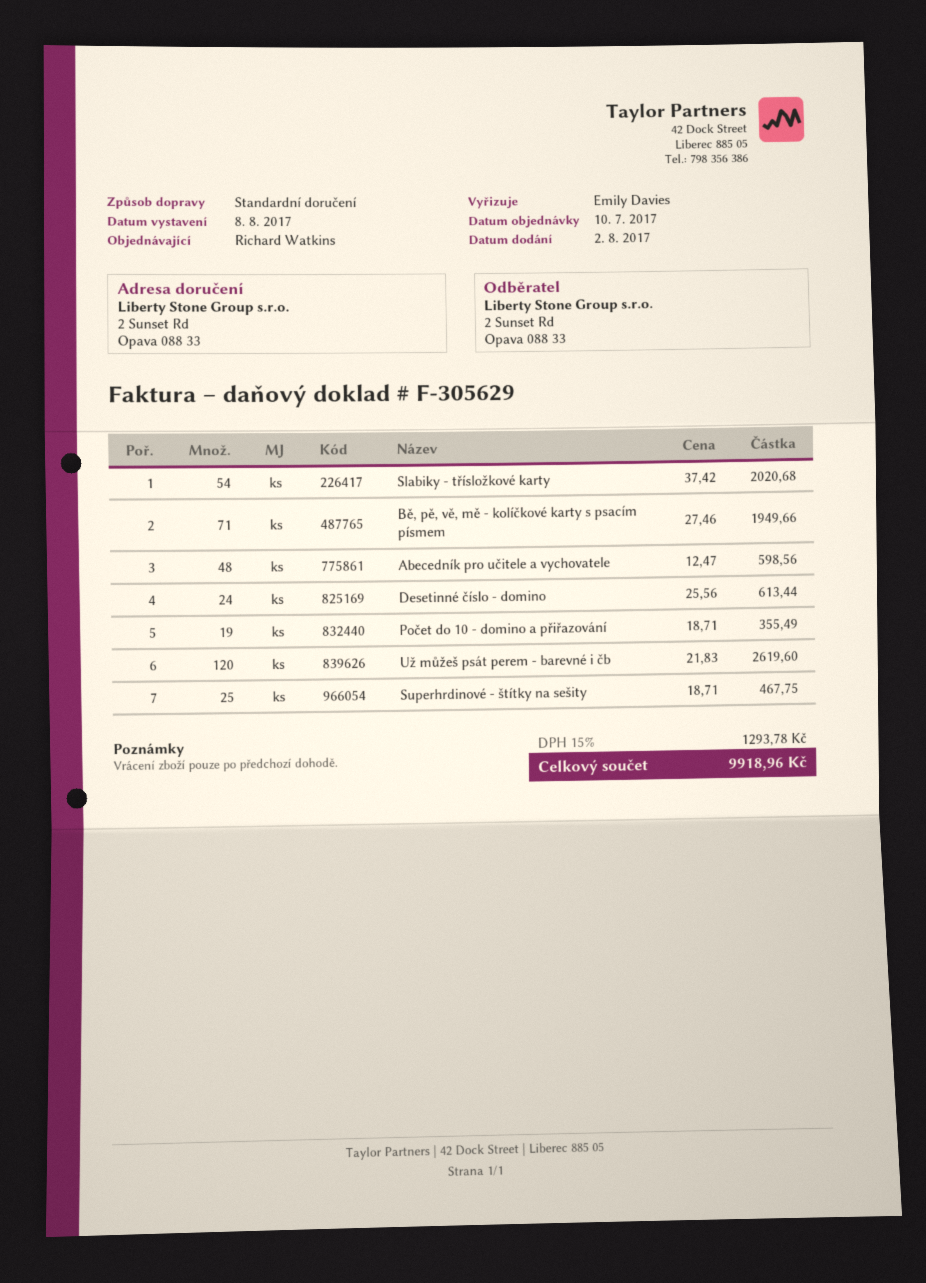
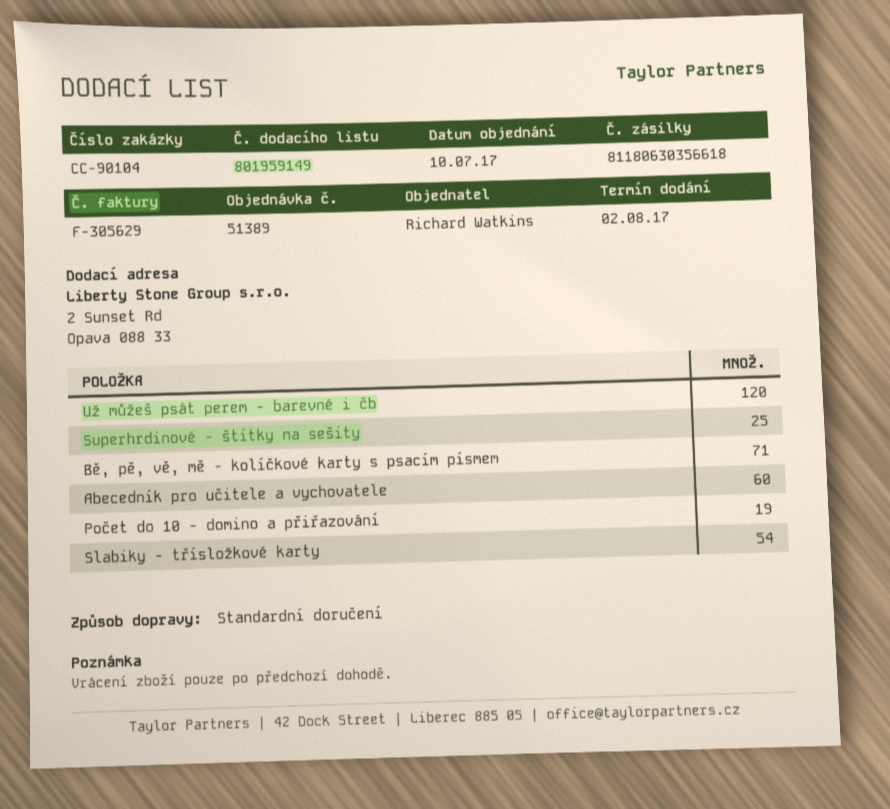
Abecedník pro učitele a vychovatele: 48 -> 60
Desetinné číslo - domino: 24 -> none

